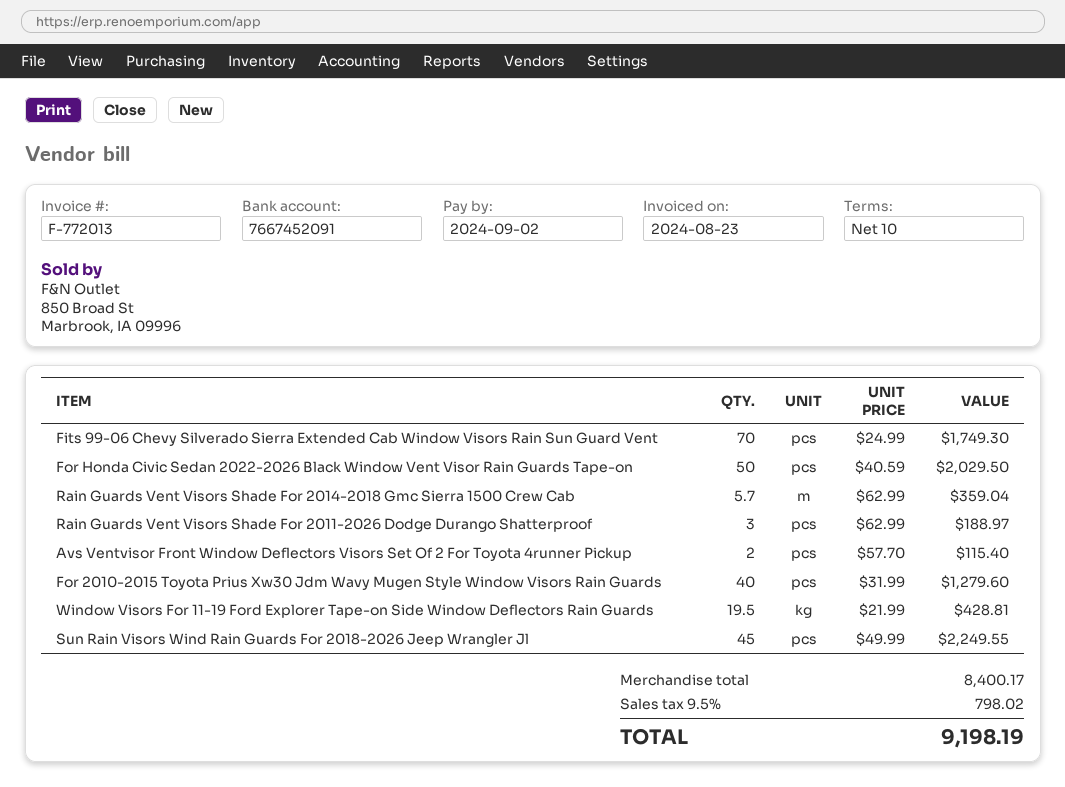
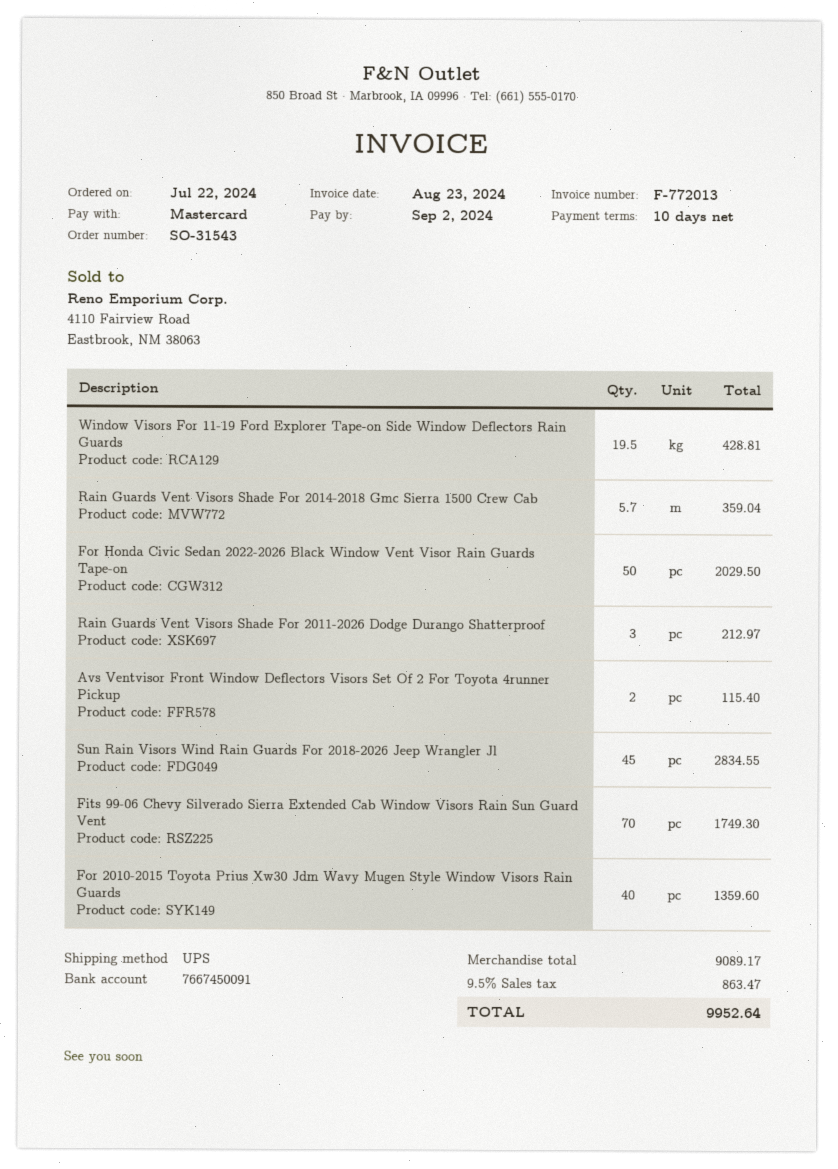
bank account: 7667452091 -> 7667450091
Rain Guards Vent Visors Shade For 2011-2026 Dodge Durango Shatterproof: 3 for 188.97 -> 3 for 212.97
For 2010-2015 Toyota Prius Xw30 Jdm Wavy Mugen Style Window Visors Rain Guards: 40 for 1279.60 -> 40 for 1359.60
Sun Rain Visors Wind Rain Guards For 2018-2026 Jeep Wrangler Jl: 45 for 2249.55 -> 45 for 2834.55
subtotal: 8400.17 -> 9089.17
tax: 9.5% = 798.02 -> 9.5% = 863.47
total: 9198.19 -> 9952.64

